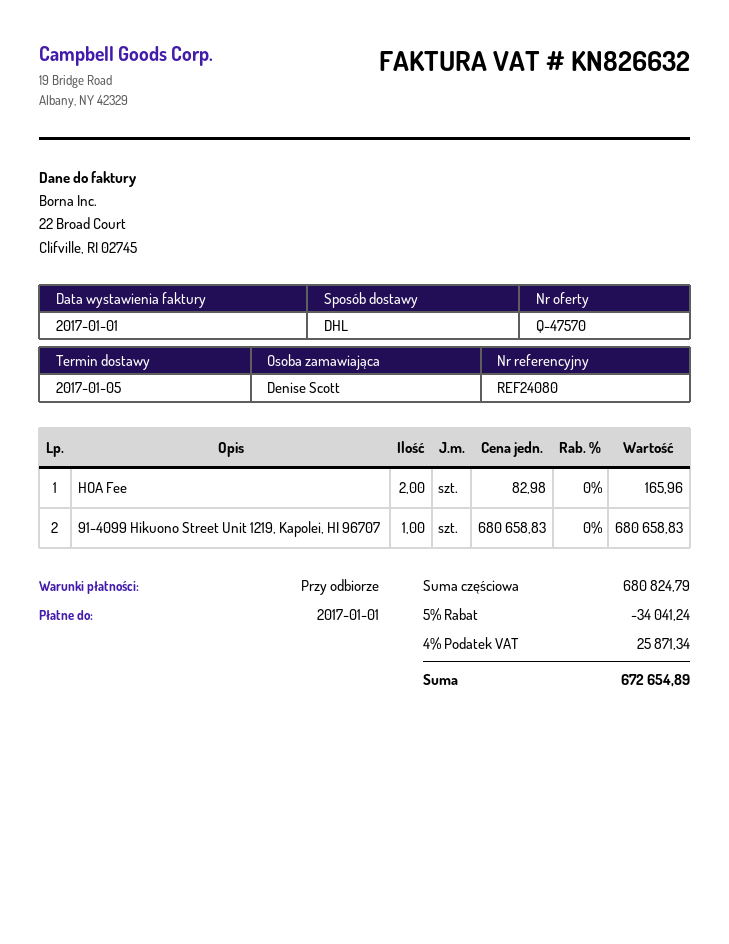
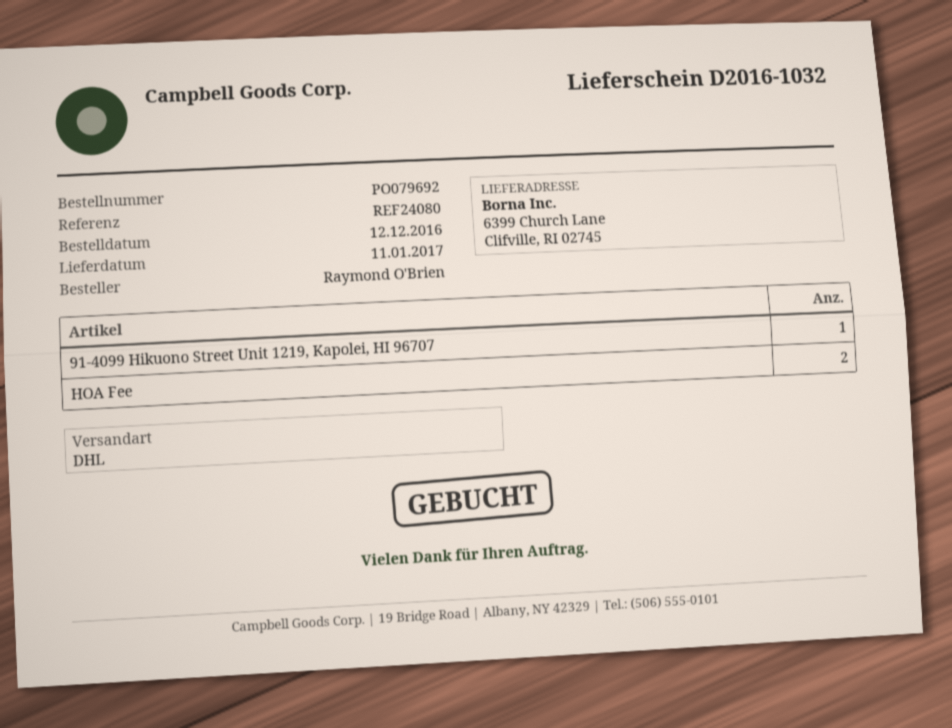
delivery date: 2017-01-05 -> 2017-01-11
ordered by: Denise Scott -> Raymond O'Brien

